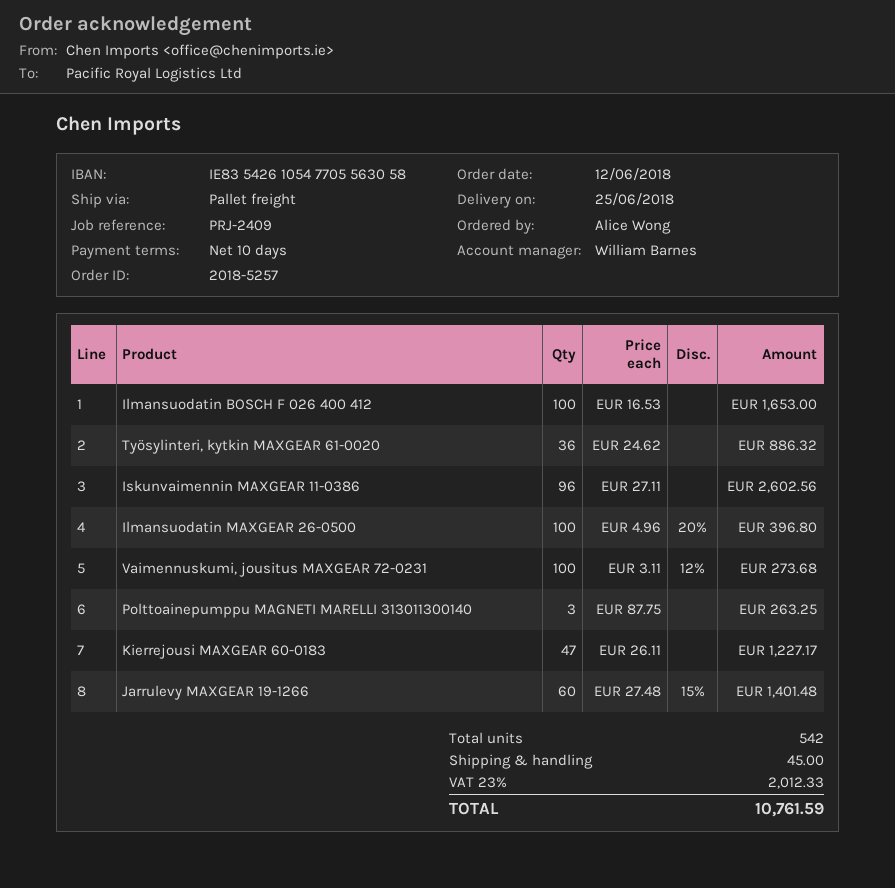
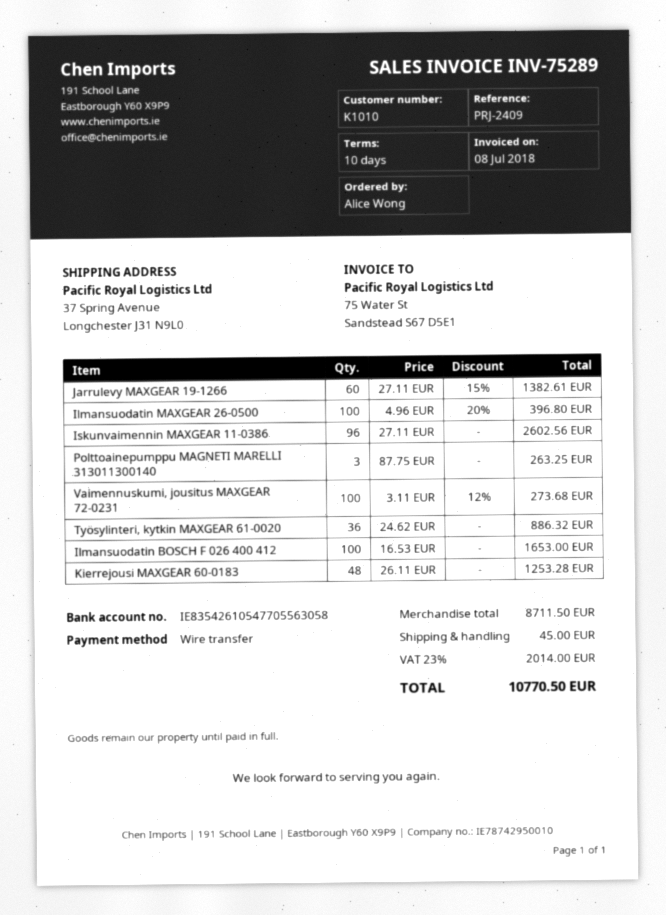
Kierrejousi MAXGEAR 60-0183: 47 x 26.11 = 1227.17 -> 48 x 26.11 = 1253.28
Jarrulevy MAXGEAR 19-1266: 60 x 27.48 - 15% = 1401.48 -> 60 x 27.11 - 15% = 1382.61
tax: 23% = 2012.33 -> 23% = 2014.00
total: 10761.59 -> 10770.50

